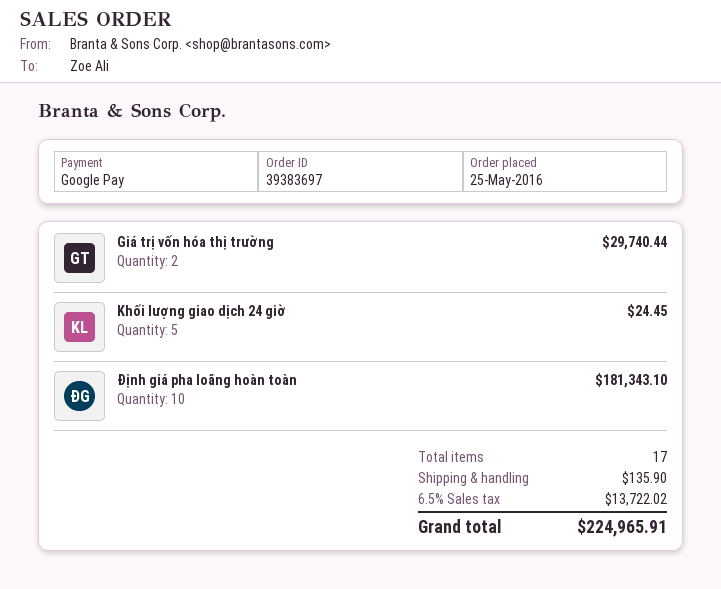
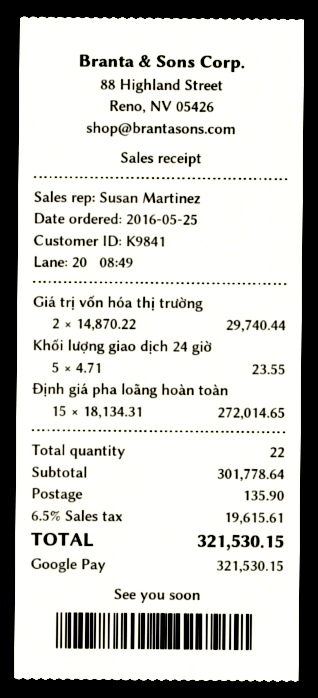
Khối lượng giao dịch 24 giờ: 5 for 24.45 -> 5 for 23.55
Định giá pha loãng hoàn toàn: 10 for 181343.10 -> 15 for 272014.65
total quantity: 17 -> 22
tax: 6.5% = 13722.02 -> 6.5% = 19615.61
total: 224965.91 -> 321530.15

